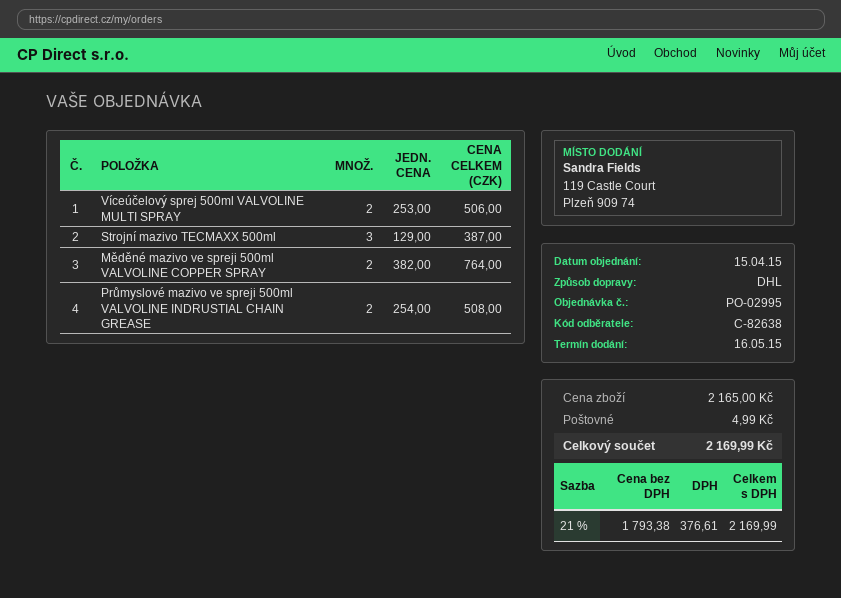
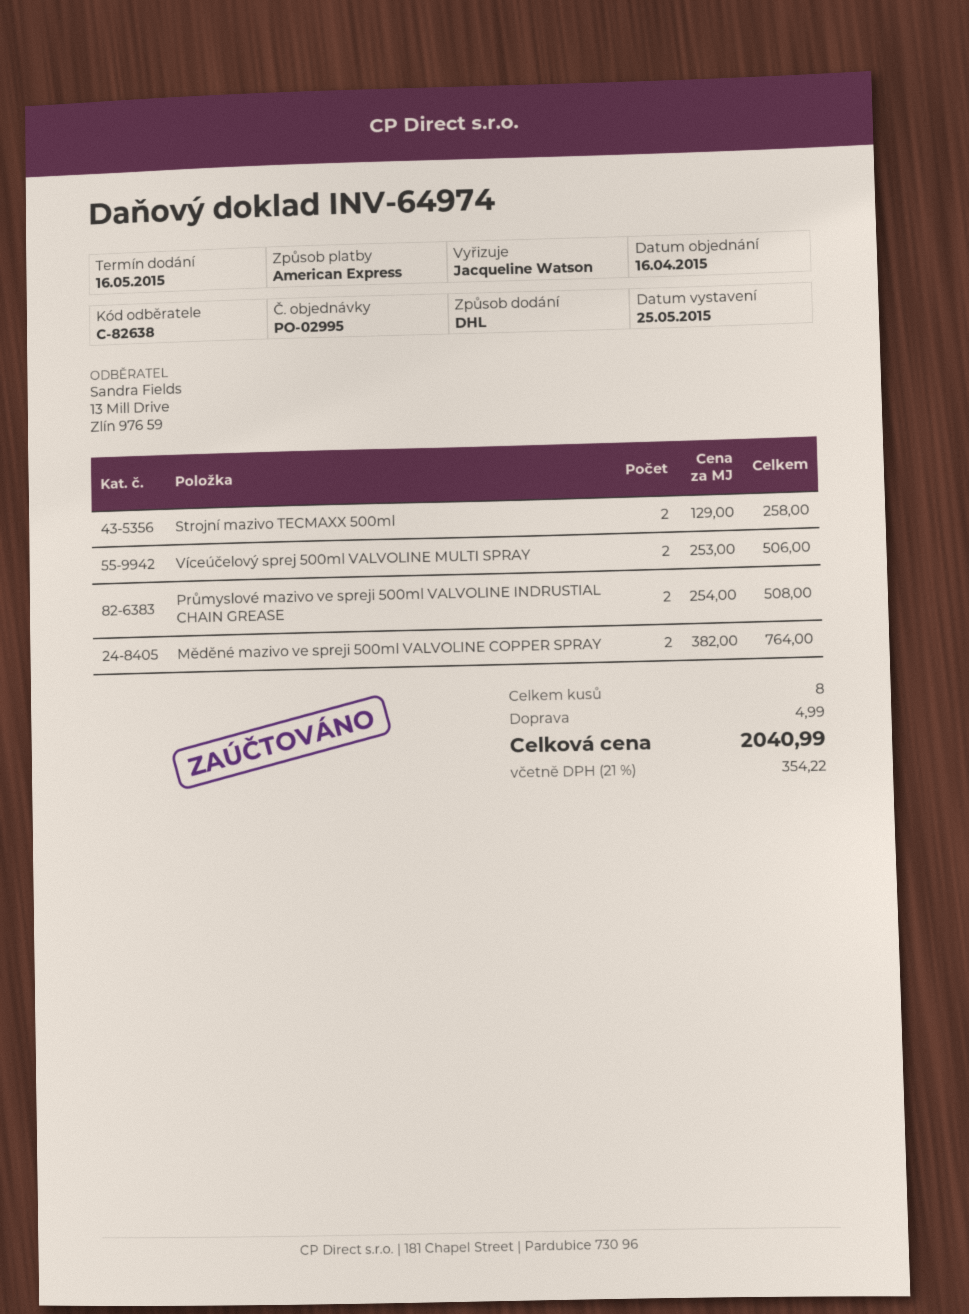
order date: 2015-04-15 -> 2015-04-16
Strojní mazivo TECMAXX 500ml: 3 x 129.00 = 387.00 -> 2 x 129.00 = 258.00
tax: 21% = 376.61 -> 21% = 354.22
total: 2169.99 -> 2040.99

